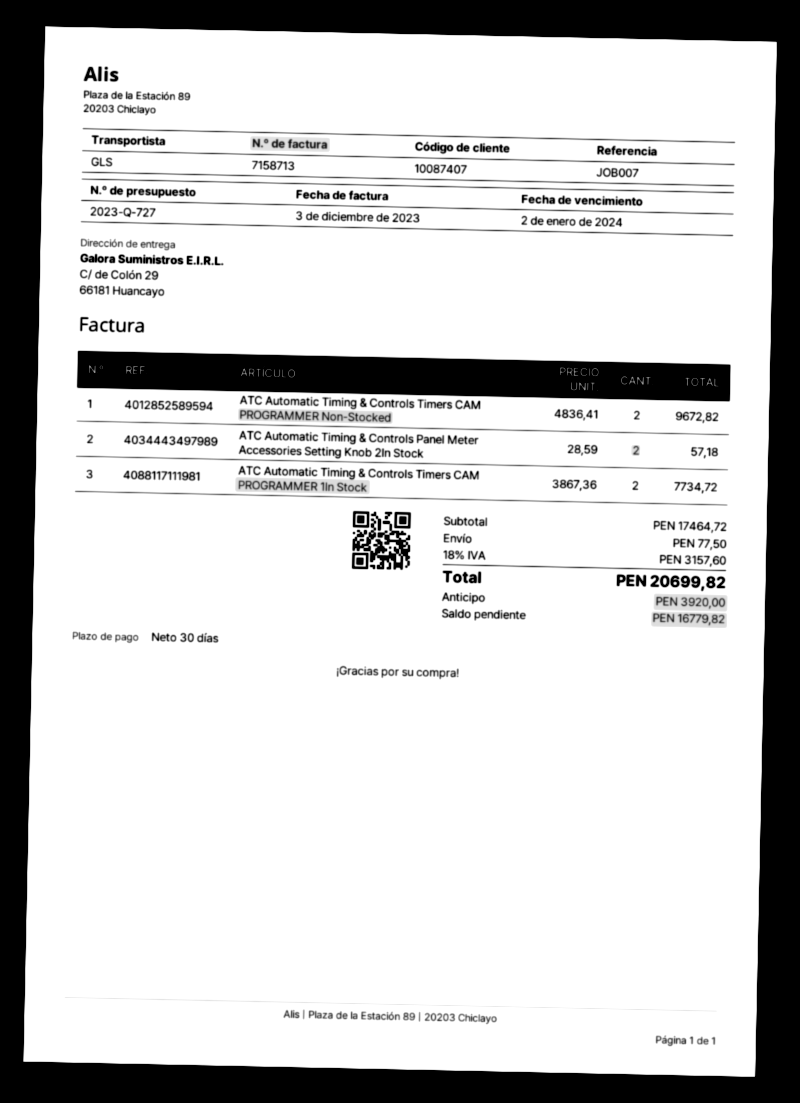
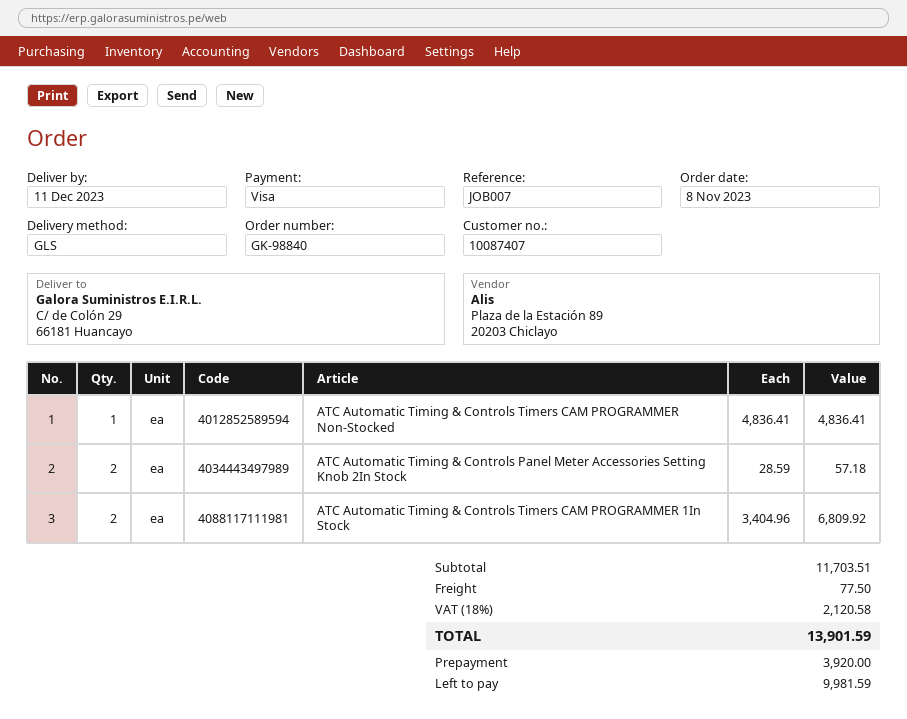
ATC Automatic Timing & Controls Timers CAM PROGRAMMER Non-Stocked: 2 x 4836.41 = 9672.82 -> 1 x 4836.41 = 4836.41
ATC Automatic Timing & Controls Timers CAM PROGRAMMER 1In Stock: 2 x 3867.36 = 7734.72 -> 2 x 3404.96 = 6809.92
subtotal: 17464.72 -> 11703.51
tax: 18% = 3157.60 -> 18% = 2120.58
total: 20699.82 -> 13901.59
balance: 16779.82 -> 9981.59

